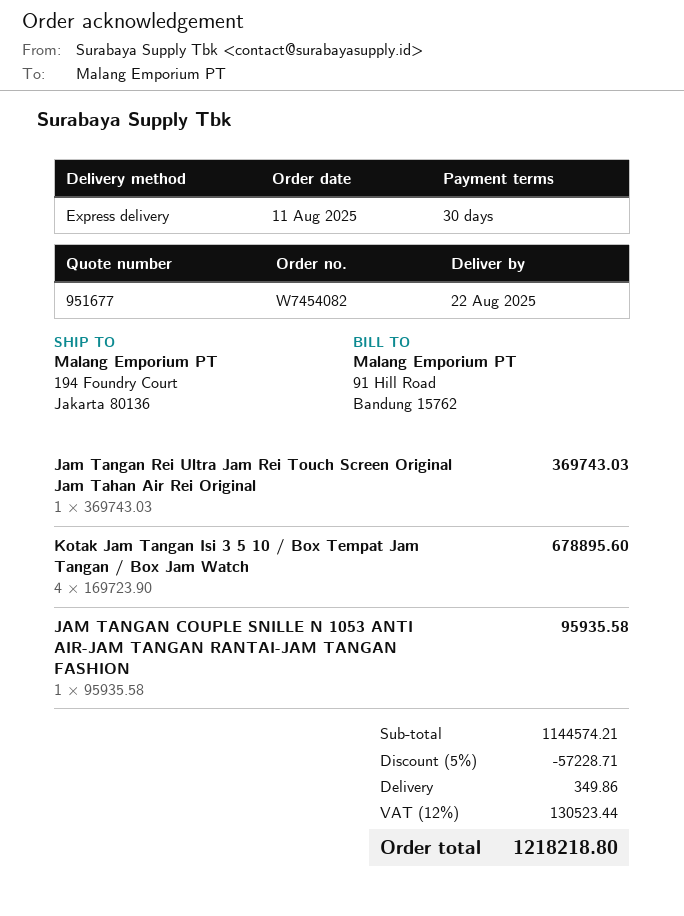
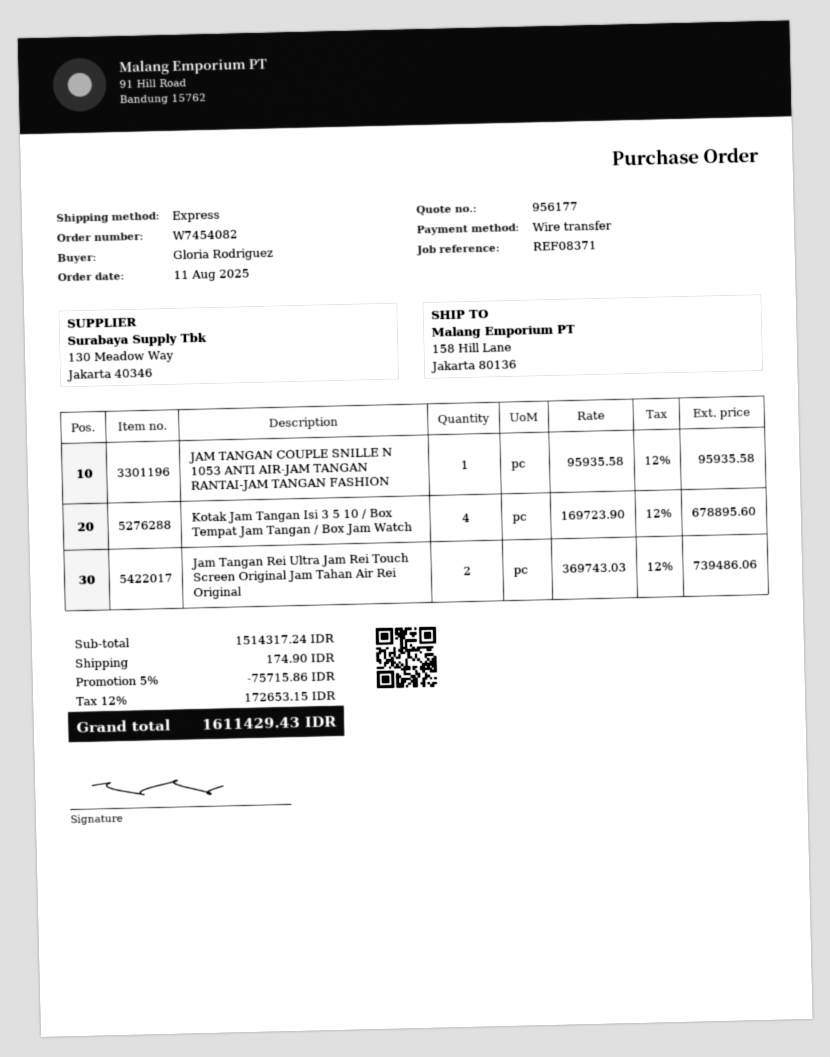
quote number: 951677 -> 956177
ship to: 194 Foundry Court, Jakarta 80136 -> 158 Hill Lane, Jakarta 80136
Jam Tangan Rei Ultra Jam Rei Touch Screen Original Jam Tahan Air Rei Original: 1 x 369743.03 = 369743.03 -> 2 x 369743.03 = 739486.06
subtotal: 1144574.21 -> 1514317.24
discount: 5% = 57228.71 -> 5% = 75715.86
shipping: 349.86 -> 174.90
tax: 12% = 130523.44 -> 12% = 172653.15
total: 1218218.80 -> 1611429.43

